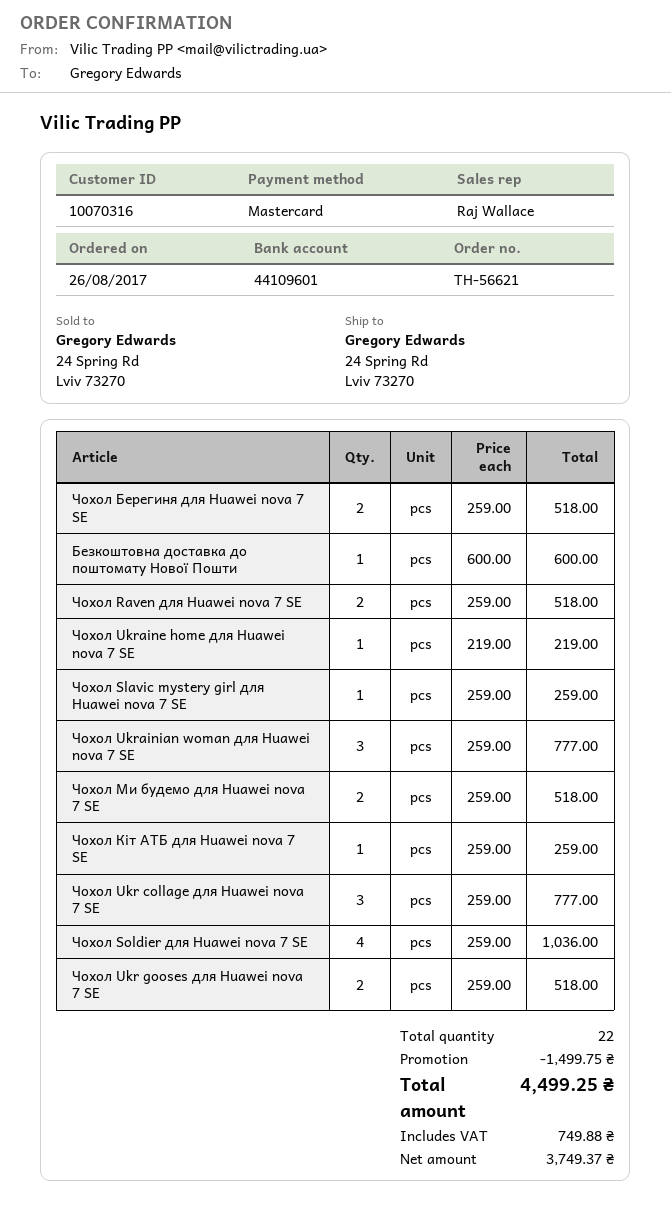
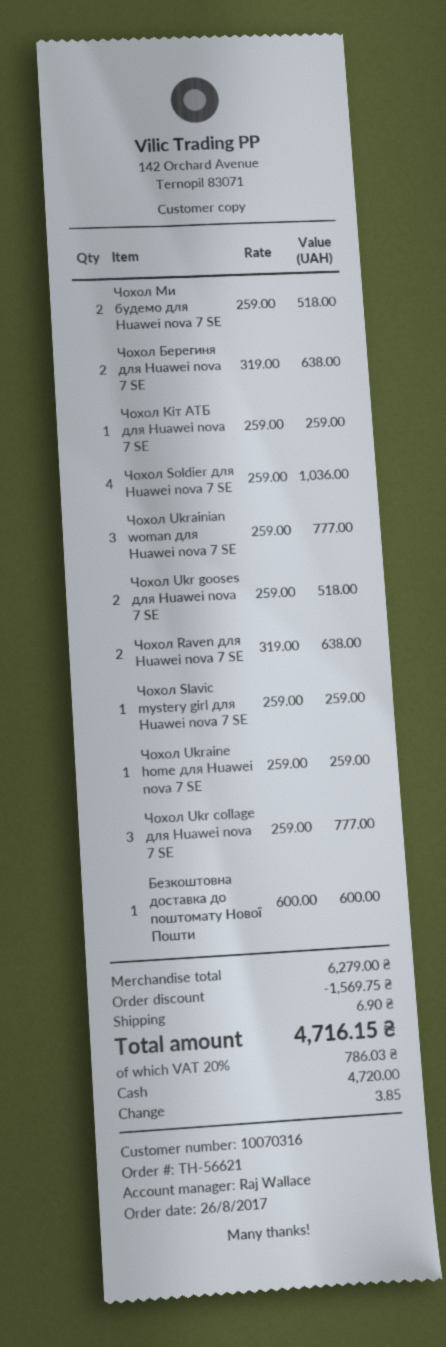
payment method: Mastercard -> cash
Чохол Берегиня для Huawei nova 7 SE: 2 x 259.00 = 518.00 -> 2 x 319.00 = 638.00
Чохол Raven для Huawei nova 7 SE: 2 x 259.00 = 518.00 -> 2 x 319.00 = 638.00
Чохол Ukraine home для Huawei nova 7 SE: 1 x 219.00 = 219.00 -> 1 x 259.00 = 259.00
discount: 1499.75 -> 1569.75
shipping: none -> 6.90
tax: 749.88 -> 786.03
total: 4499.25 -> 4716.15

